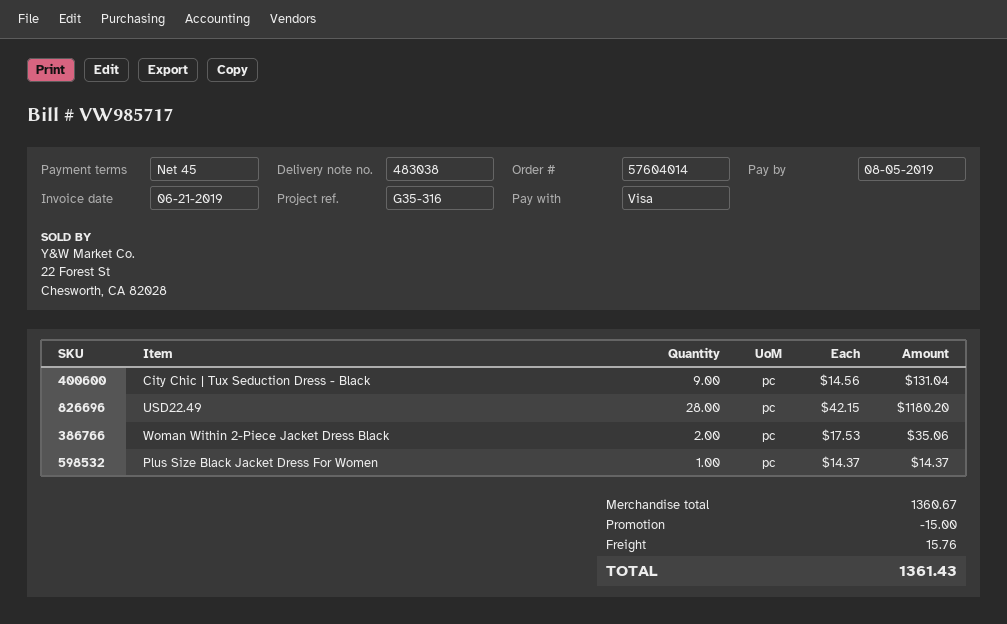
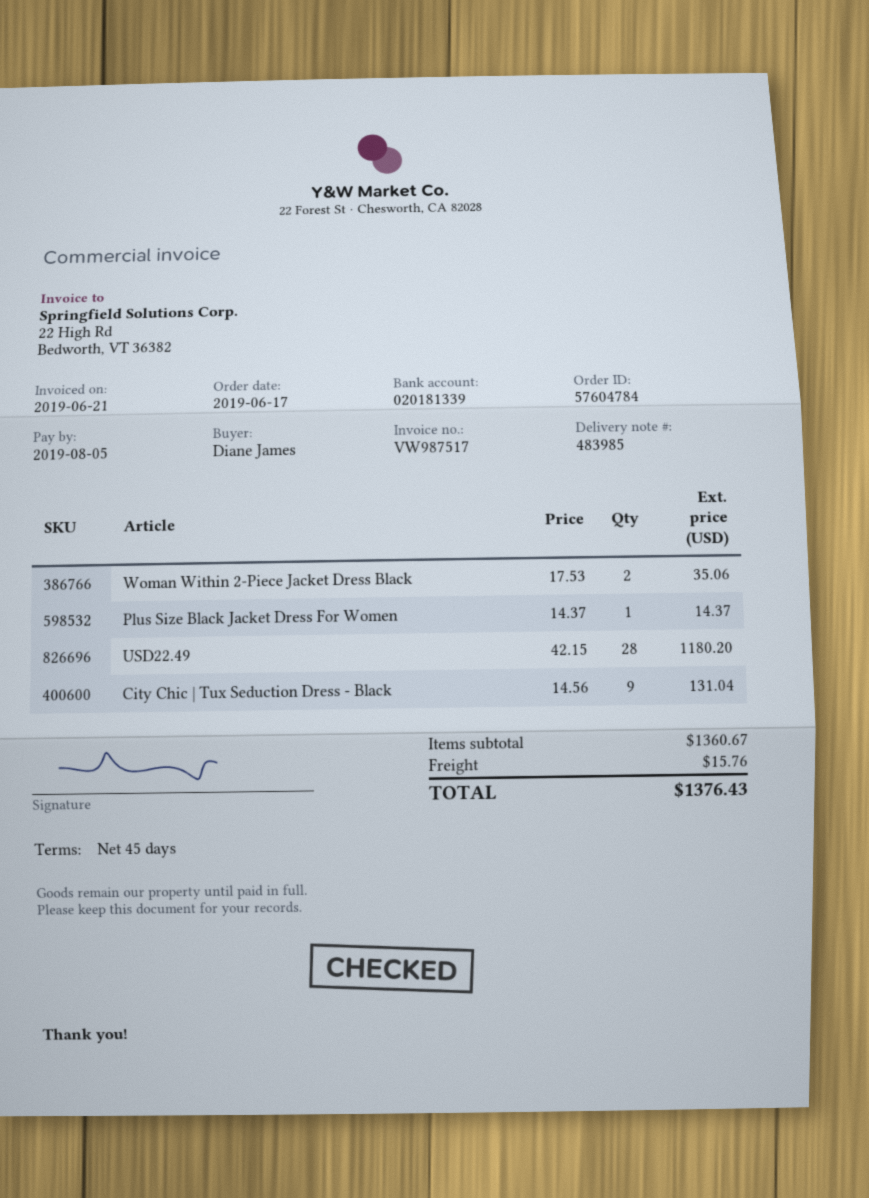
order number: 57604014 -> 57604784
delivery note number: 483038 -> 483985
invoice number: VW985717 -> VW987517
discount: 15.00 -> none
total: 1361.43 -> 1376.43

